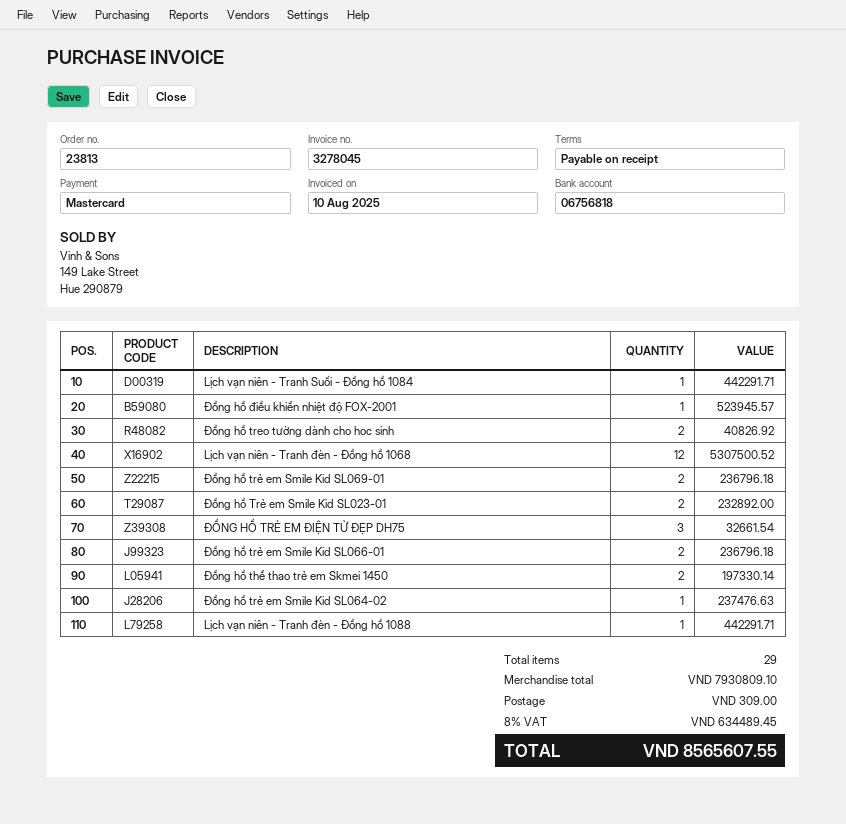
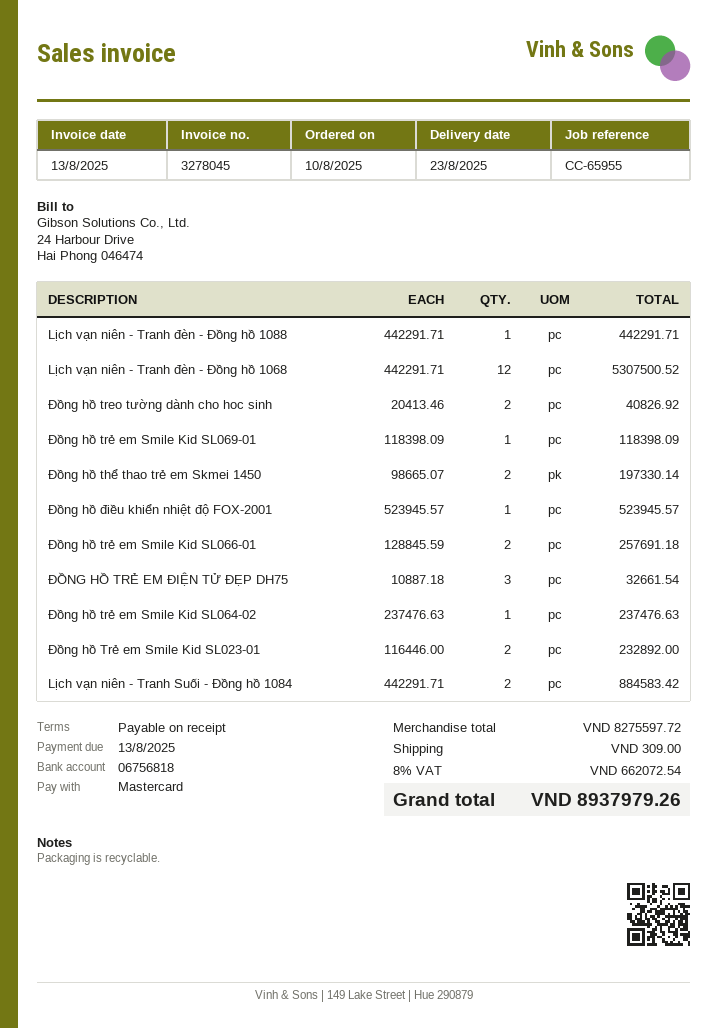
invoice date: 2025-08-10 -> 2025-08-13
Lịch vạn niên - Tranh Suối - Đồng hồ 1084: 1 for 442291.71 -> 2 for 884583.42
Đồng hồ trẻ em Smile Kid SL069-01: 2 for 236796.18 -> 1 for 118398.09
Đồng hồ trẻ em Smile Kid SL066-01: 2 for 236796.18 -> 2 for 257691.18
subtotal: 7930809.10 -> 8275597.72
tax: 8% = 634489.45 -> 8% = 662072.54
total: 8565607.55 -> 8937979.26

